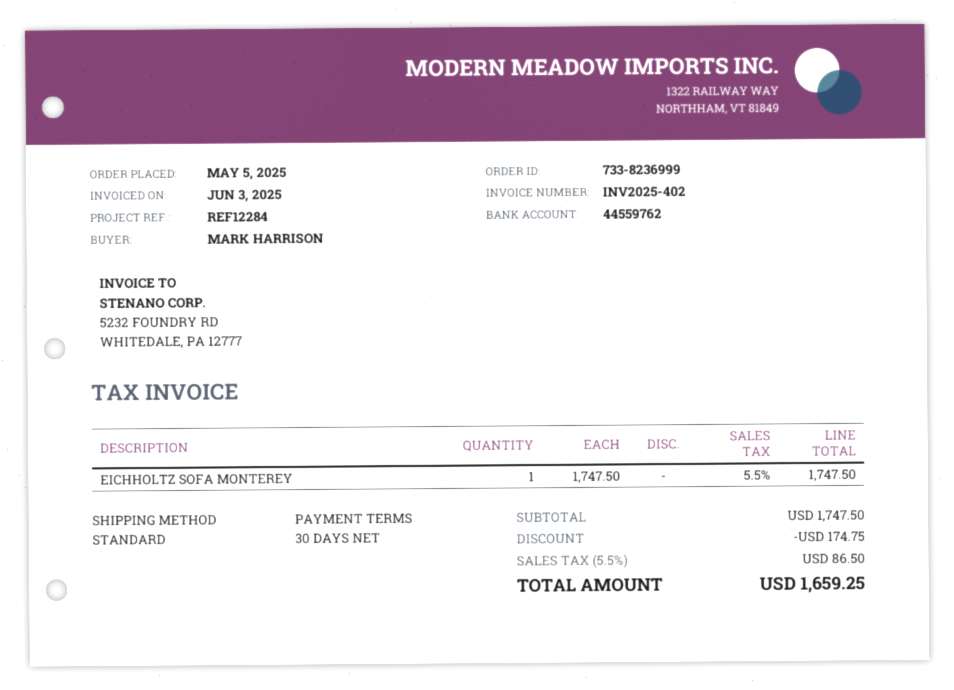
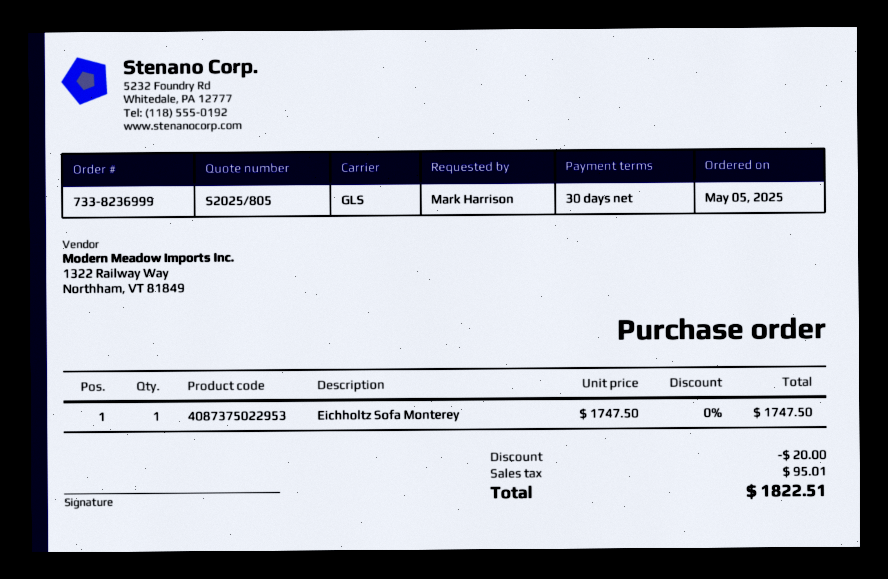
shipping method: standard -> GLS
discount: 174.75 -> 20.00
tax: 86.50 -> 95.01
total: 1659.25 -> 1822.51

